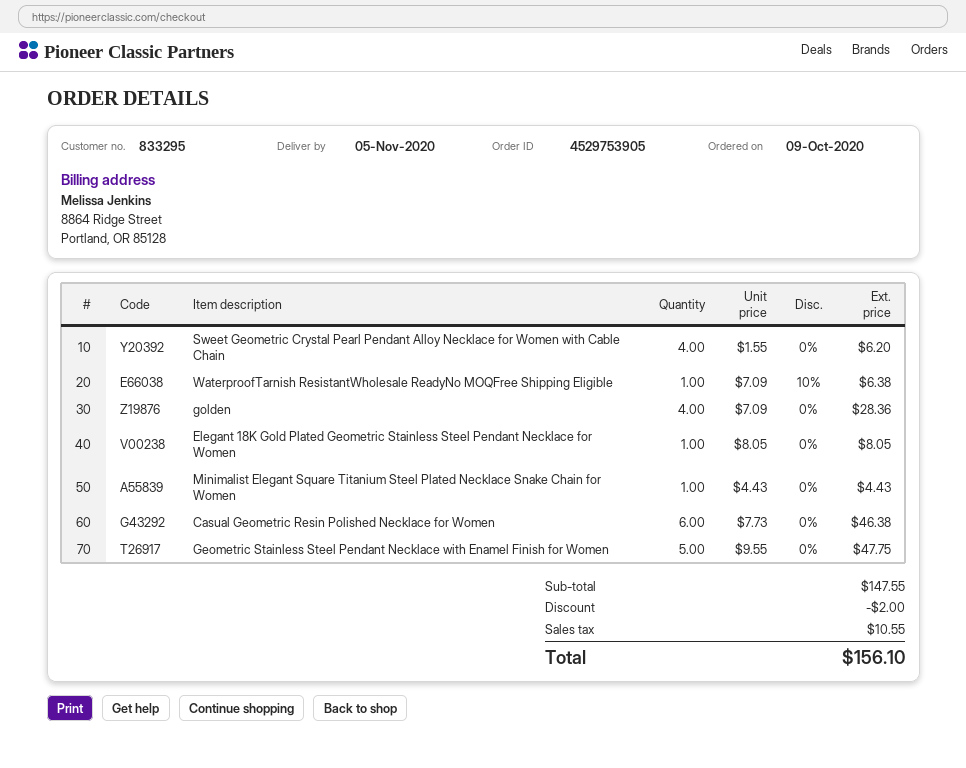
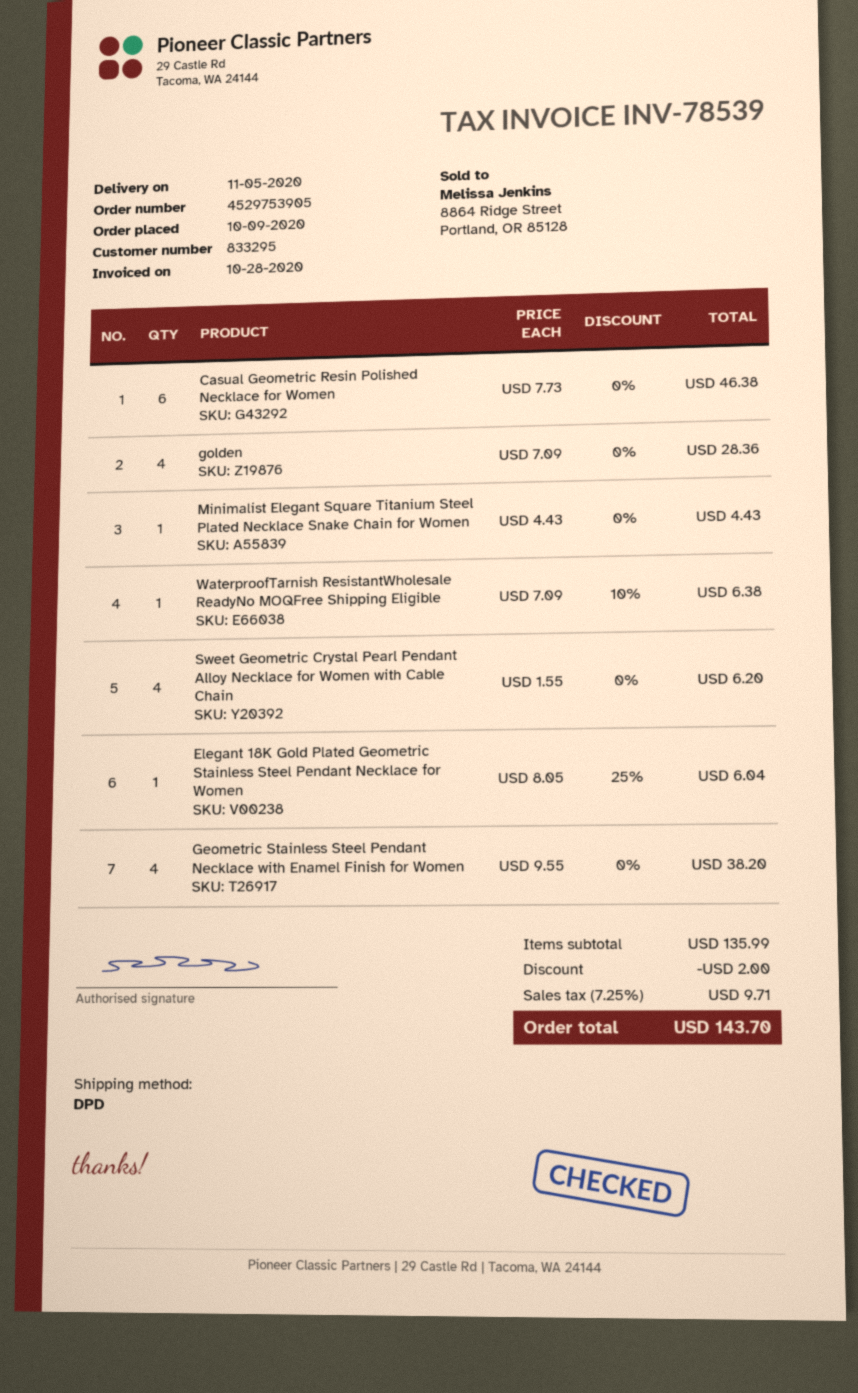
Elegant 18K Gold Plated Geometric Stainless Steel Pendant Necklace for Women: 1 x 8.05 = 8.05 -> 1 x 8.05 - 25% = 6.04
Geometric Stainless Steel Pendant Necklace with Enamel Finish for Women: 5 x 9.55 = 47.75 -> 4 x 9.55 = 38.20
subtotal: 147.55 -> 135.99
tax: 10.55 -> 9.71
total: 156.10 -> 143.70

